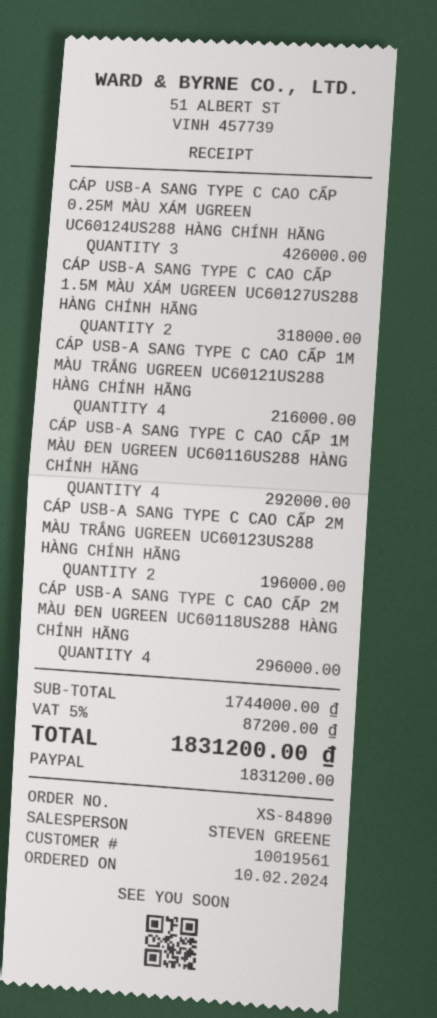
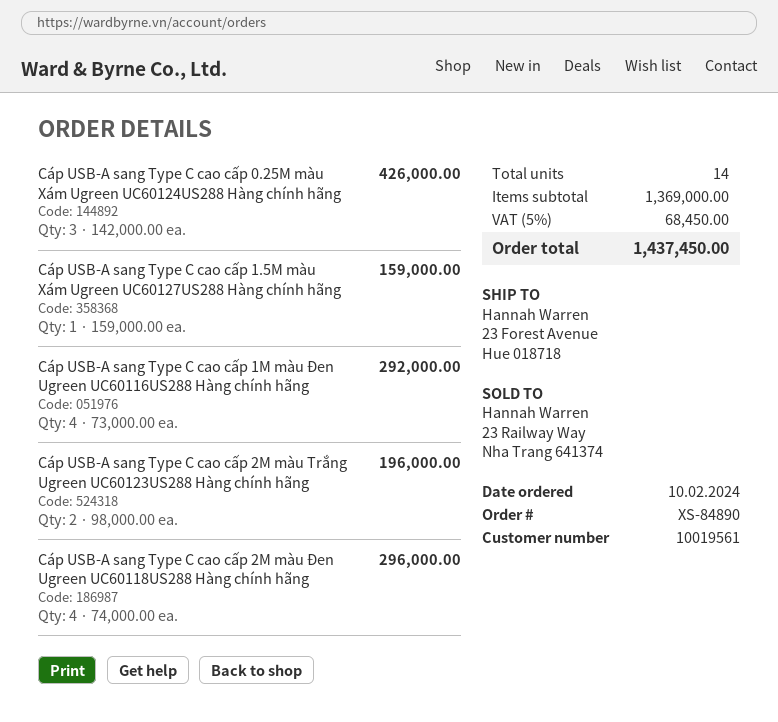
CÁP USB-A SANG TYPE C CAO CẤP 1.5M MÀU XÁM UGREEN UC60127US288 HÀNG CHÍNH HÃNG: 2 for 318000.00 -> 1 for 159000.00
CÁP USB-A SANG TYPE C CAO CẤP 1M MÀU TRẮNG UGREEN UC60121US288 HÀNG CHÍNH HÃNG: 4 for 216000.00 -> none
subtotal: 1744000.00 -> 1369000.00
tax: 5% = 87200.00 -> 5% = 68450.00
total: 1831200.00 -> 1437450.00

